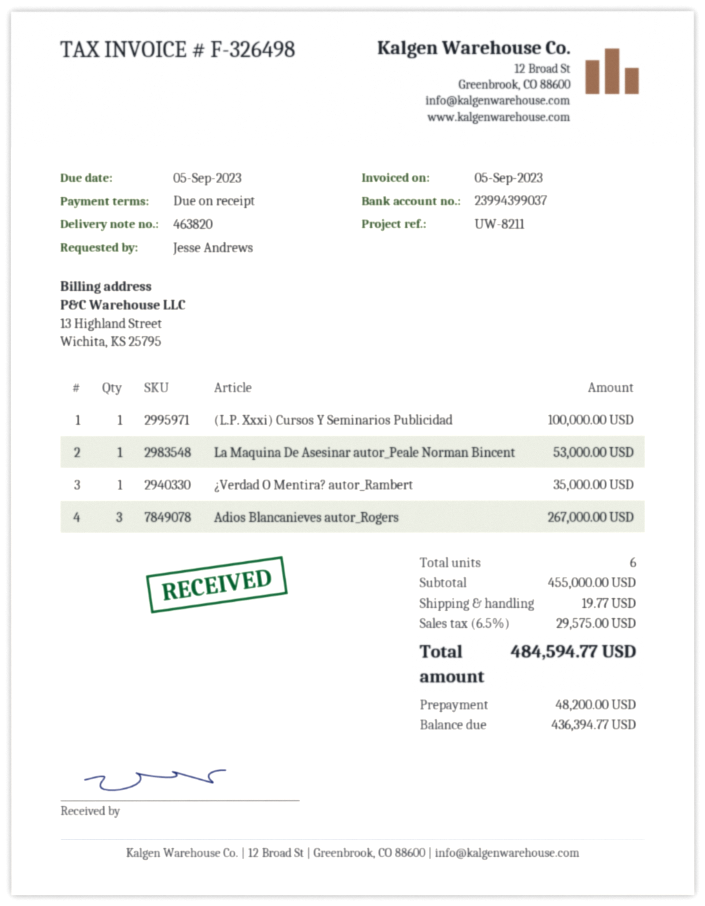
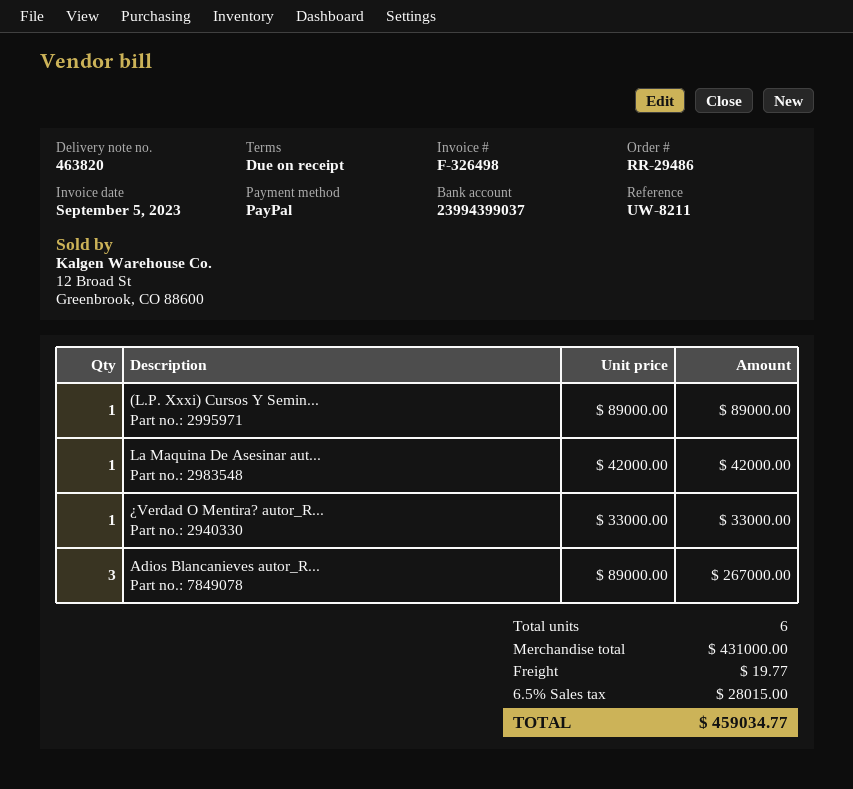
(L.P. Xxxi) Cursos Y Seminarios Publicidad: 1 for 100000.00 -> 1 for 89000.00
La Maquina De Asesinar autor_Peale Norman Bincent: 1 for 53000.00 -> 1 for 42000.00
¿Verdad O Mentira? autor_Rambert: 1 for 35000.00 -> 1 for 33000.00
subtotal: 455000.00 -> 431000.00
tax: 6.5% = 29575.00 -> 6.5% = 28015.00
total: 484594.77 -> 459034.77

